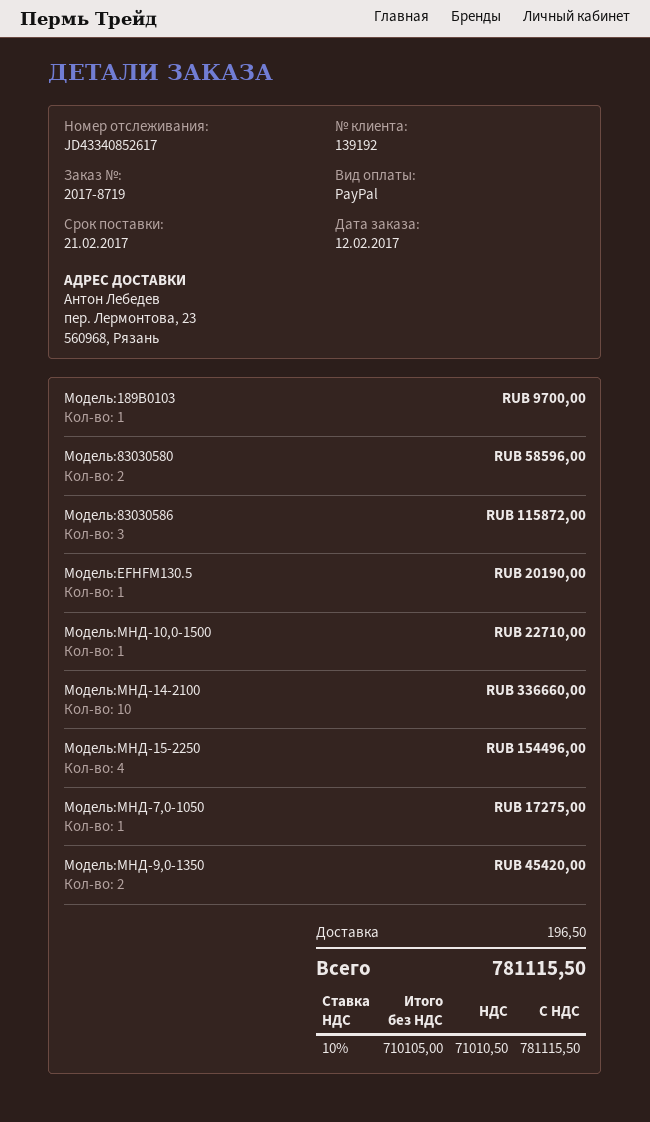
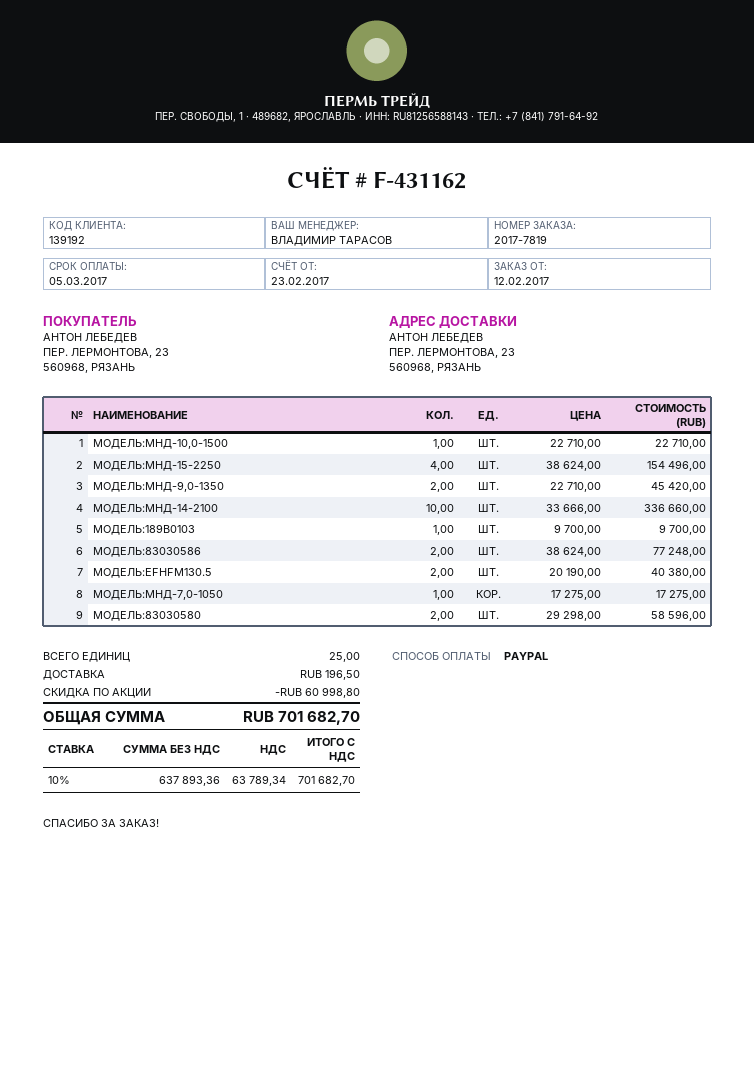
order number: 2017-8719 -> 2017-7819
Модель:83030586: 3 for 115872.00 -> 2 for 77248.00
Модель:EFHFM130.5: 1 for 20190.00 -> 2 for 40380.00
discount: none -> 60998.80
net: 710105.00 -> 637893.36
tax: 10% = 71010.50 -> 10% = 63789.34
total: 781115.50 -> 701682.70

